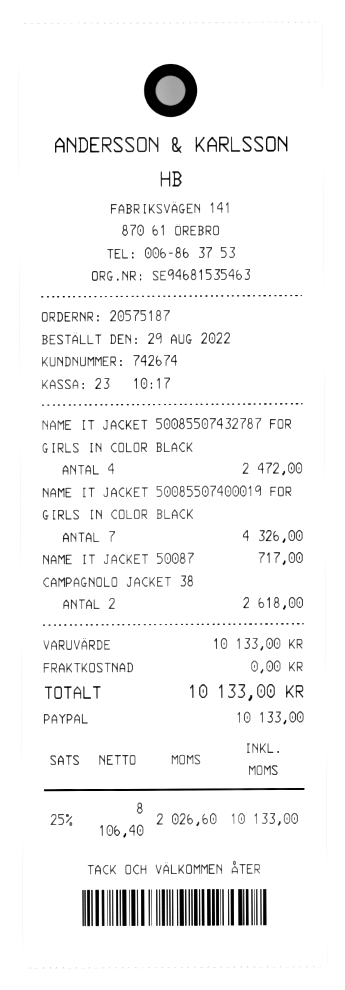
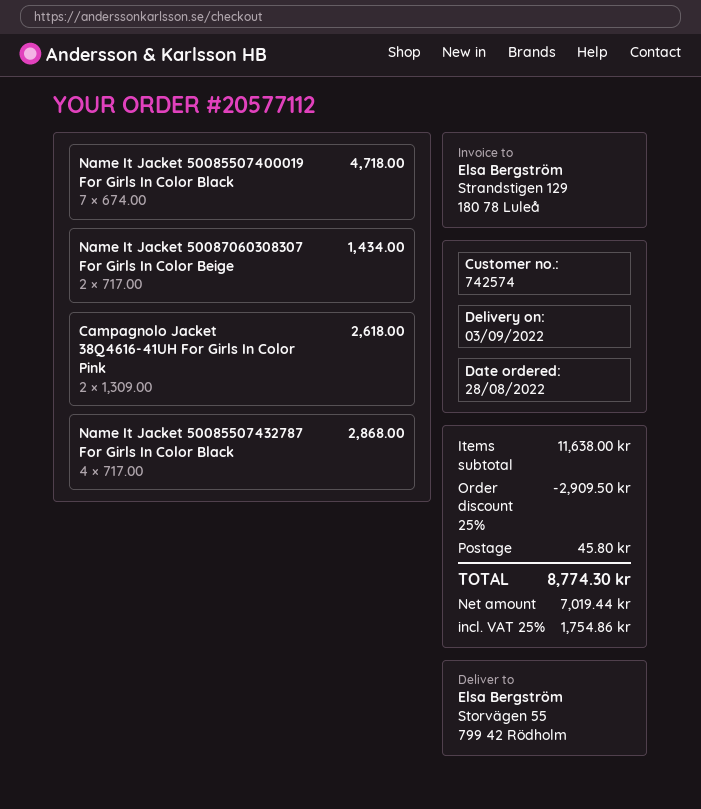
order number: 20575187 -> 20577112
order date: 2022-08-29 -> 2022-08-28
customer number: 742674 -> 742574
NAME IT JACKET 50085507432787 FOR GIRLS IN COLOR BLACK: 4 for 2472.00 -> 4 for 2868.00
NAME IT JACKET 50085507400019 FOR GIRLS IN COLOR BLACK: 7 for 4326.00 -> 7 for 4718.00
NAME IT JACKET 50087: 1 for 717.00 -> 2 for 1434.00
subtotal: 10133.00 -> 11638.00
discount: none -> 25% = 2909.50
shipping: 0.00 -> 45.80
net: 8106.40 -> 7019.44
tax: 25% = 2026.60 -> 25% = 1754.86
total: 10133.00 -> 8774.30

